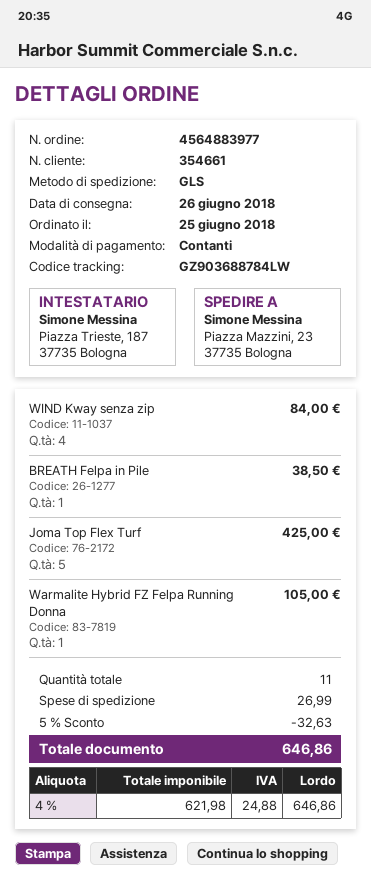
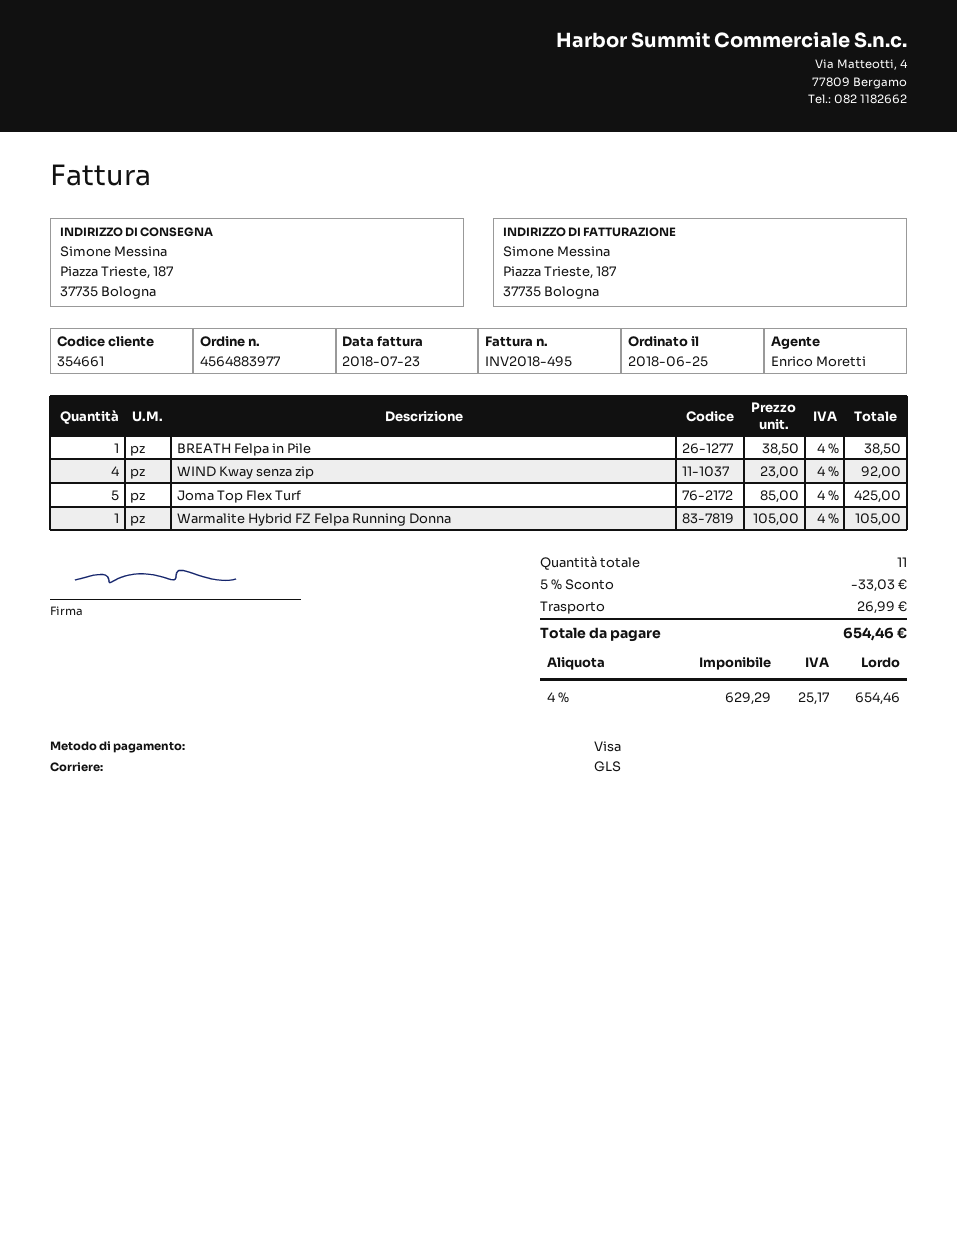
payment method: cash -> Visa
ship to: Piazza Mazzini, 23, 37735 Bologna -> Piazza Trieste, 187, 37735 Bologna
WIND Kway senza zip: 4 for 84.00 -> 4 for 92.00
discount: 5% = 32.63 -> 5% = 33.03
net: 621.98 -> 629.29
tax: 4% = 24.88 -> 4% = 25.17
total: 646.86 -> 654.46

